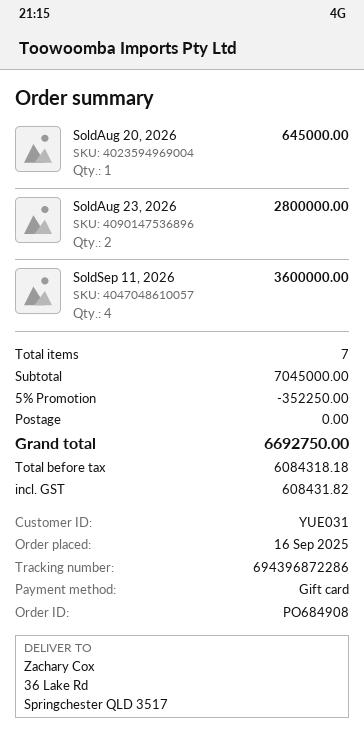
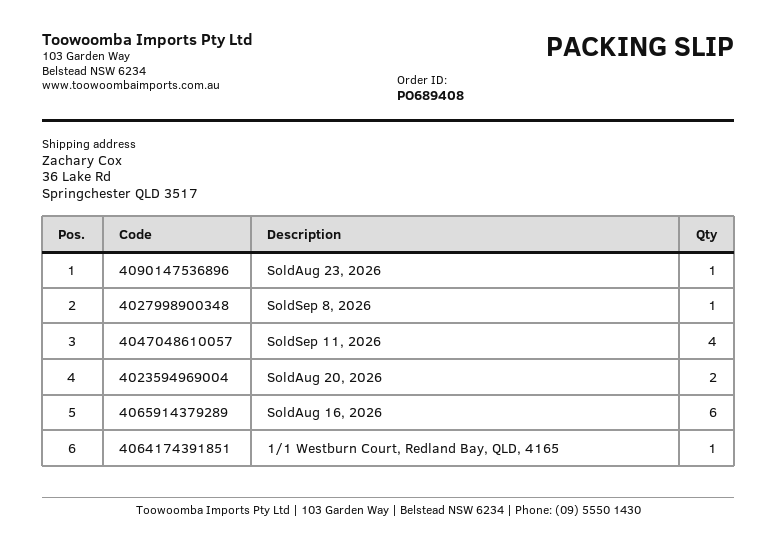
order number: PO684908 -> PO689408
SoldAug 20, 2026: 1 -> 2
SoldAug 23, 2026: 2 -> 1
SoldSep 8, 2026: none -> 1
SoldAug 16, 2026: none -> 6
1/1 Westburn Court, Redland Bay, QLD, 4165: none -> 1

